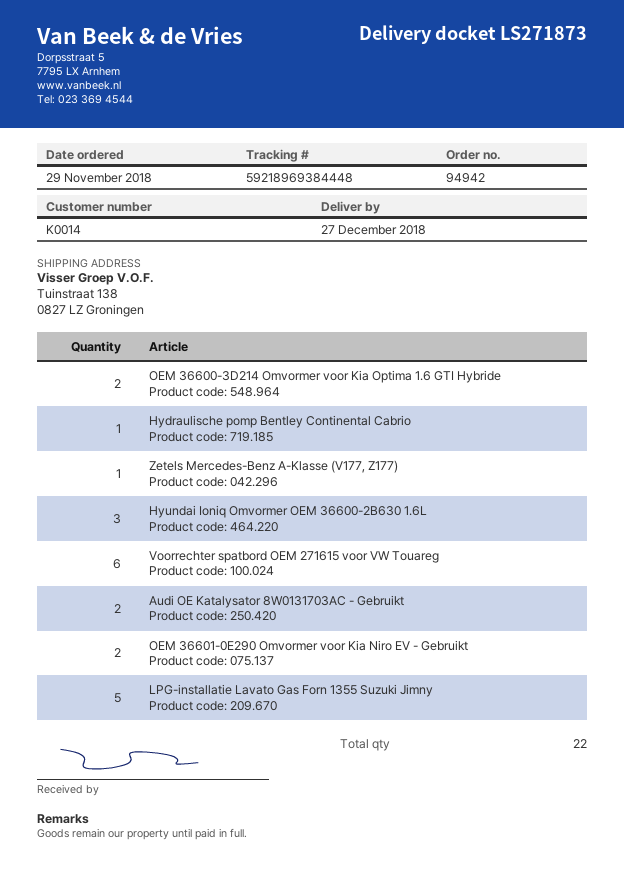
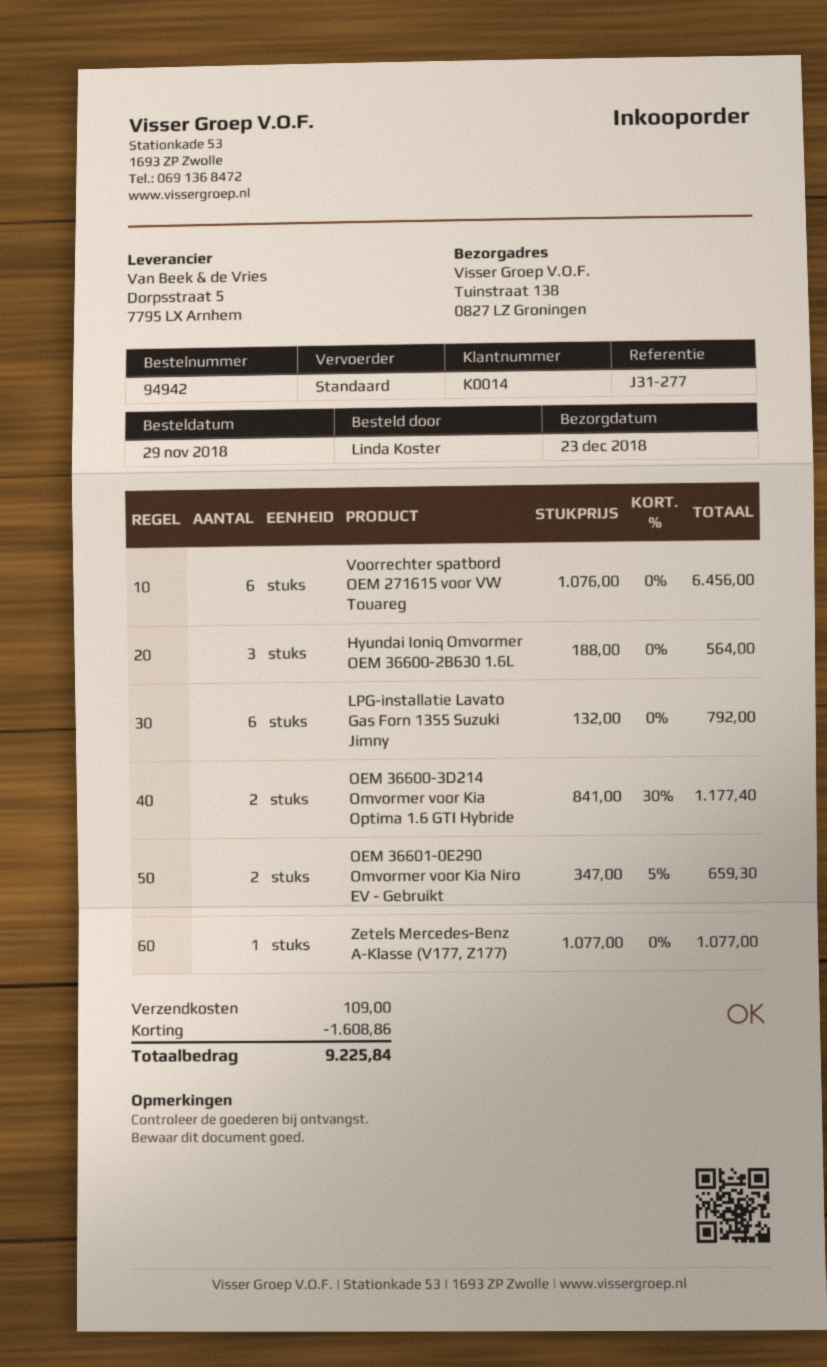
delivery date: 2018-12-27 -> 2018-12-23
Hydraulische pomp Bentley Continental Cabrio: 1 -> none
Audi OE Katalysator 8W0131703AC - Gebruikt: 2 -> none
LPG-installatie Lavato Gas Forn 1355 Suzuki Jimny: 5 -> 6

